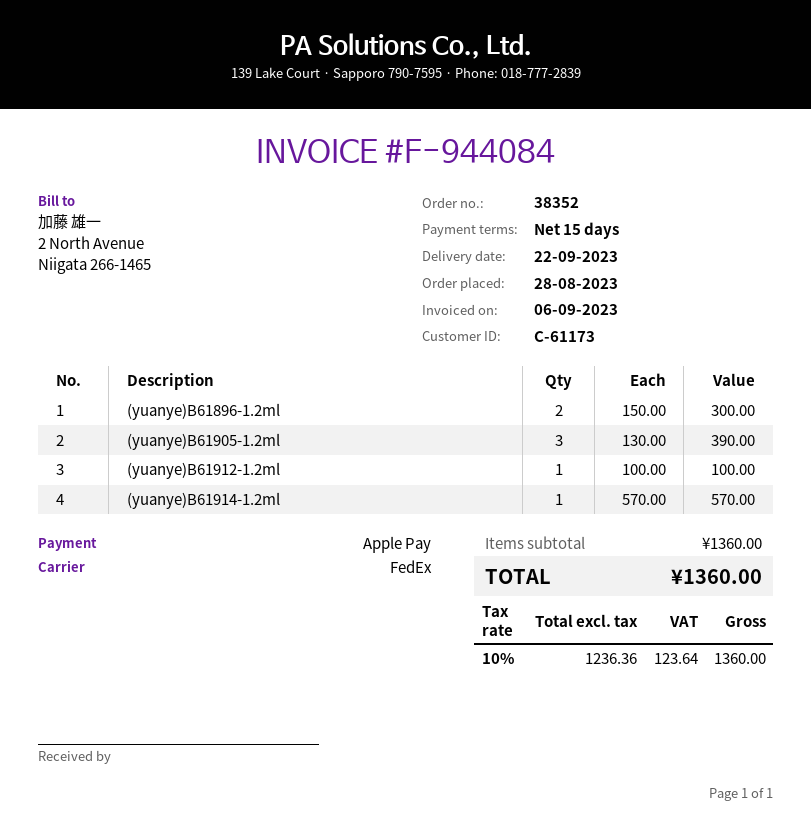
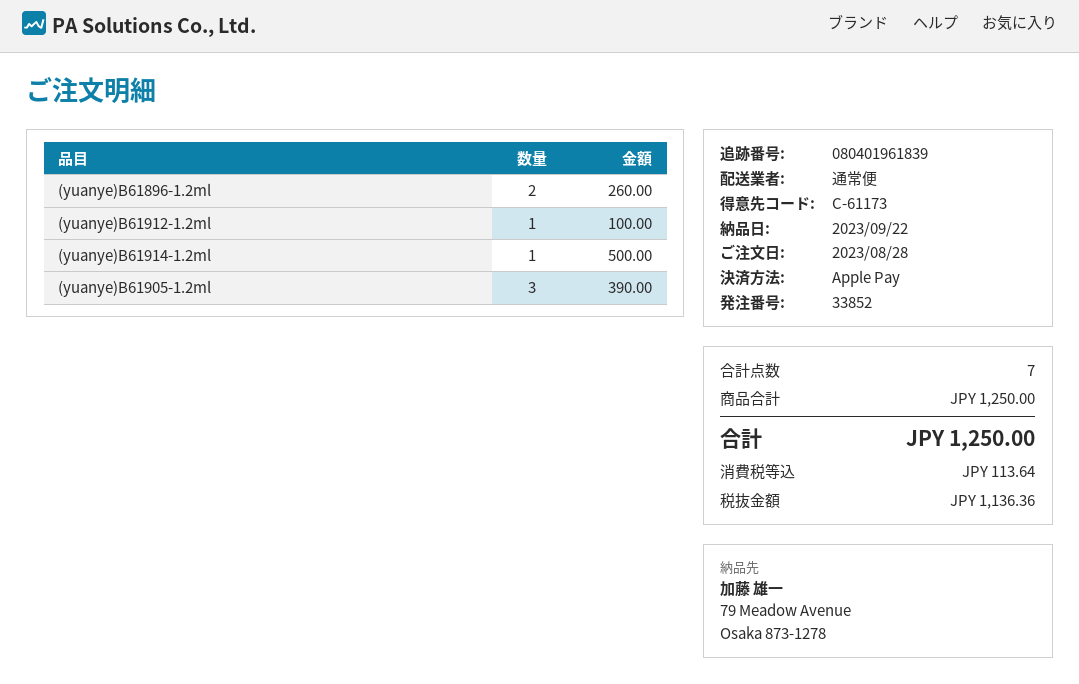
order number: 38352 -> 33852
shipping method: FedEx -> standard
(yuanye)B61896-1.2ml: 2 for 300.00 -> 2 for 260.00
(yuanye)B61914-1.2ml: 1 for 570.00 -> 1 for 500.00
subtotal: 1360.00 -> 1250.00
net: 1236.36 -> 1136.36
tax: 123.64 -> 113.64
total: 1360.00 -> 1250.00

